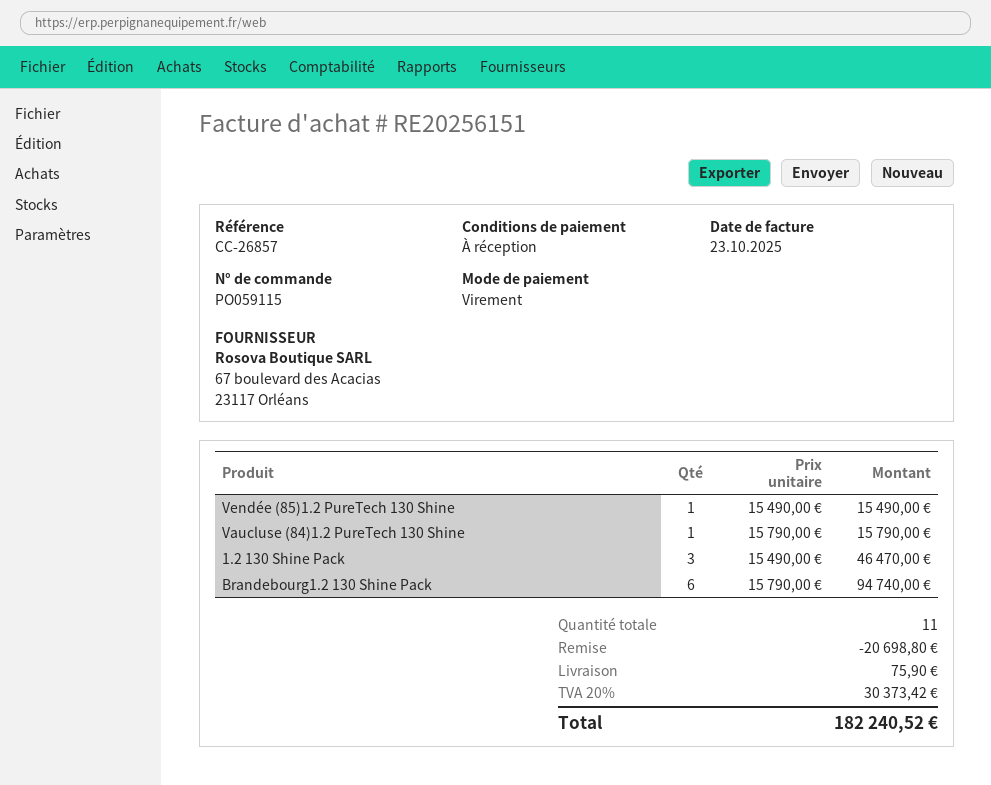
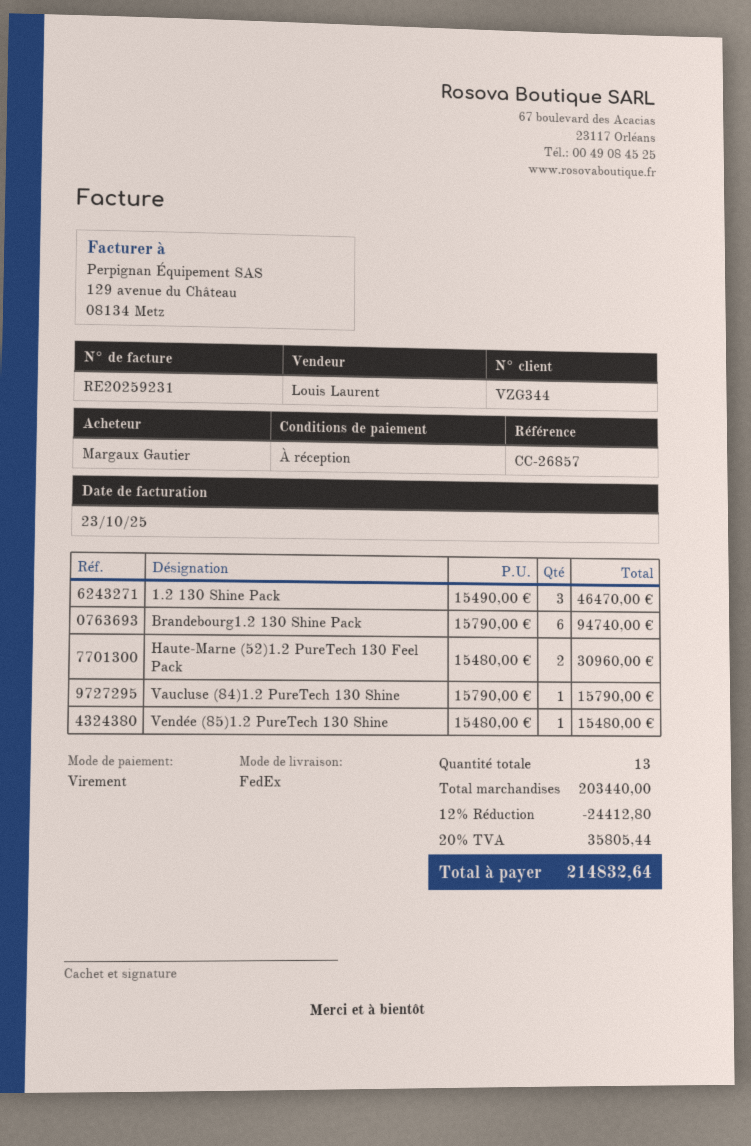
invoice number: RE20256151 -> RE20259231
Vendée (85)1.2 PureTech 130 Shine: 1 x 15490.00 = 15490.00 -> 1 x 15480.00 = 15480.00
Haute-Marne (52)1.2 PureTech 130 Feel Pack: none -> 2 x 15480.00 = 30960.00
total quantity: 11 -> 13
discount: 20698.80 -> 24412.80
shipping: 75.90 -> none
tax: 20% = 30373.42 -> 20% = 35805.44
total: 182240.52 -> 214832.64

